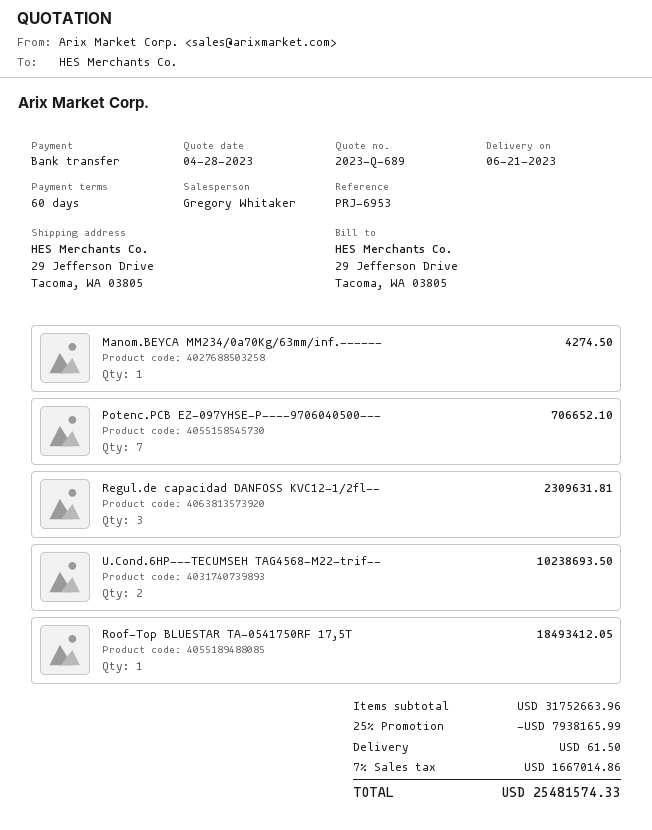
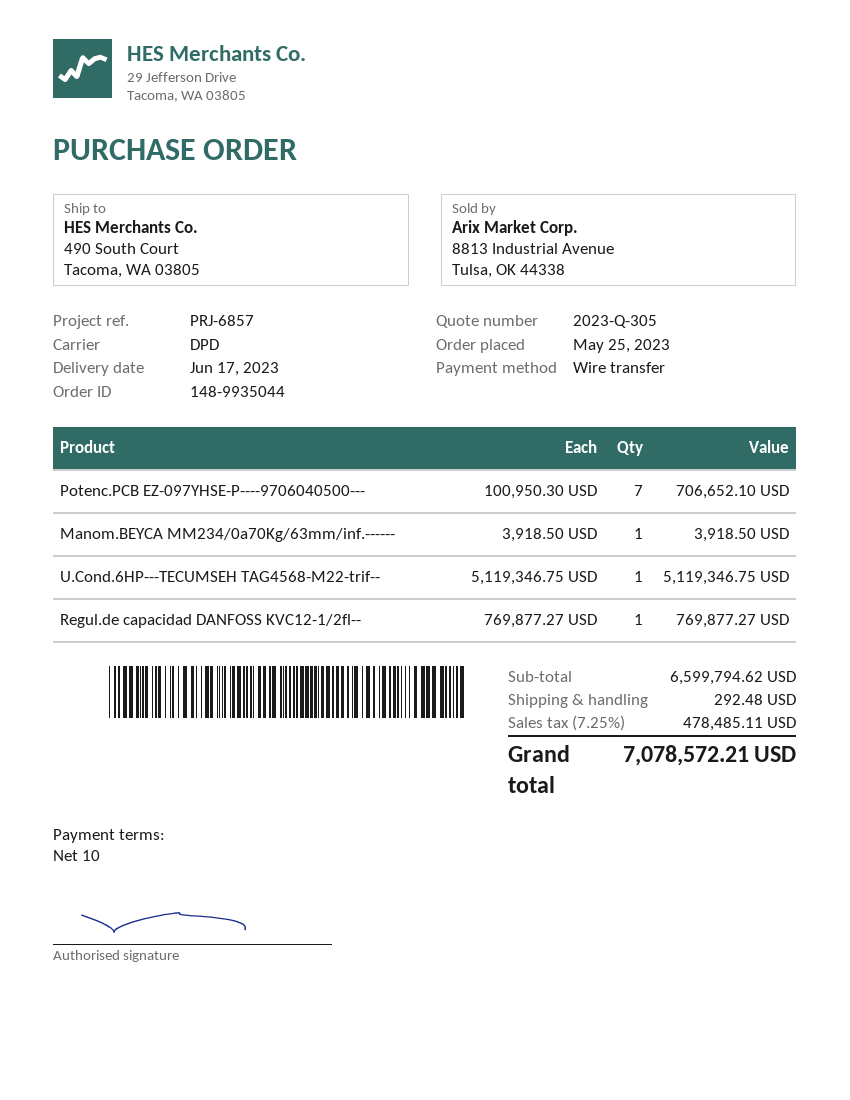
quote number: 2023-Q-689 -> 2023-Q-305
delivery date: 2023-06-21 -> 2023-06-17
payment terms: 60 days -> 10 days
reference: PRJ-6953 -> PRJ-6857
ship to: 29 Jefferson Drive, Tacoma, WA 03805 -> 490 South Court, Tacoma, WA 03805
Manom.BEYCA MM234/0a70Kg/63mm/inf.------: 1 for 4274.50 -> 1 for 3918.50
Regul.de capacidad DANFOSS KVC12-1/2fl--: 3 for 2309631.81 -> 1 for 769877.27
U.Cond.6HP---TECUMSEH TAG4568-M22-trif--: 2 for 10238693.50 -> 1 for 5119346.75
Roof-Top BLUESTAR TA-0541750RF 17,5T: 1 for 18493412.05 -> none
subtotal: 31752663.96 -> 6599794.62
discount: 25% = 7938165.99 -> none
shipping: 61.50 -> 292.48
tax: 7% = 1667014.86 -> 7.25% = 478485.11
total: 25481574.33 -> 7078572.21

